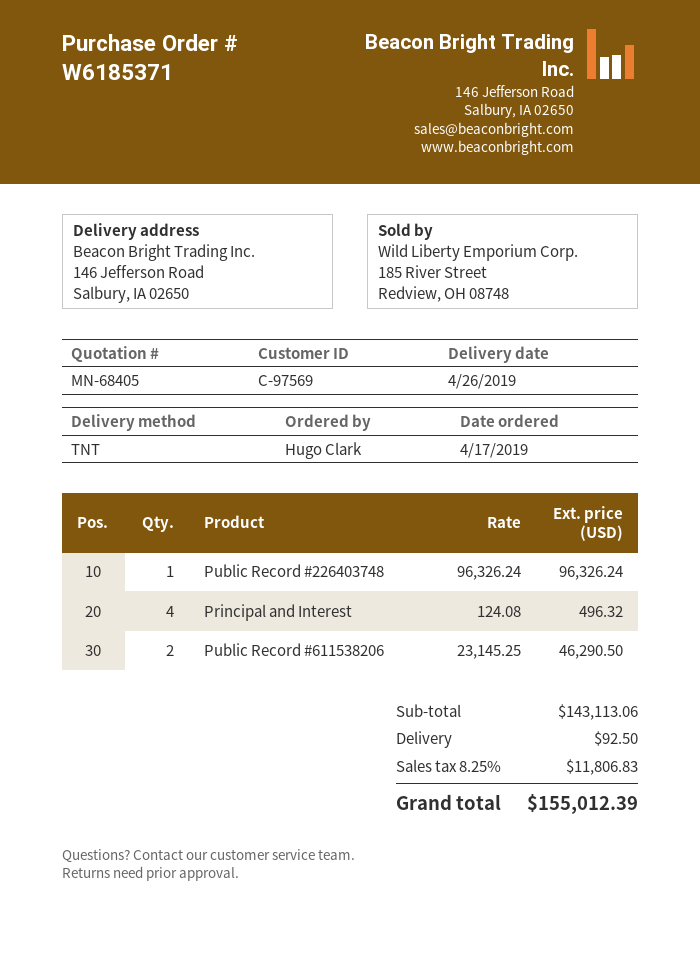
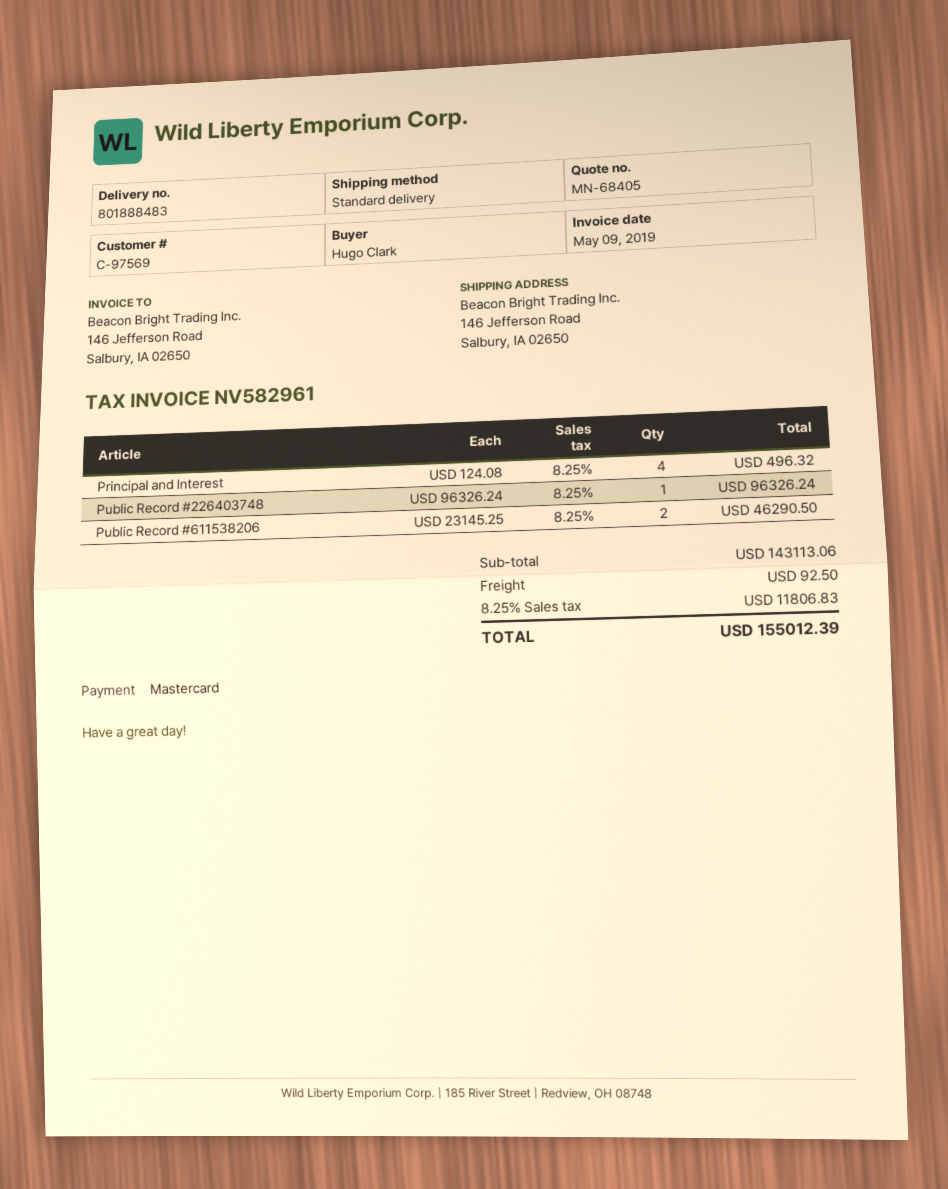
shipping method: TNT -> standard

